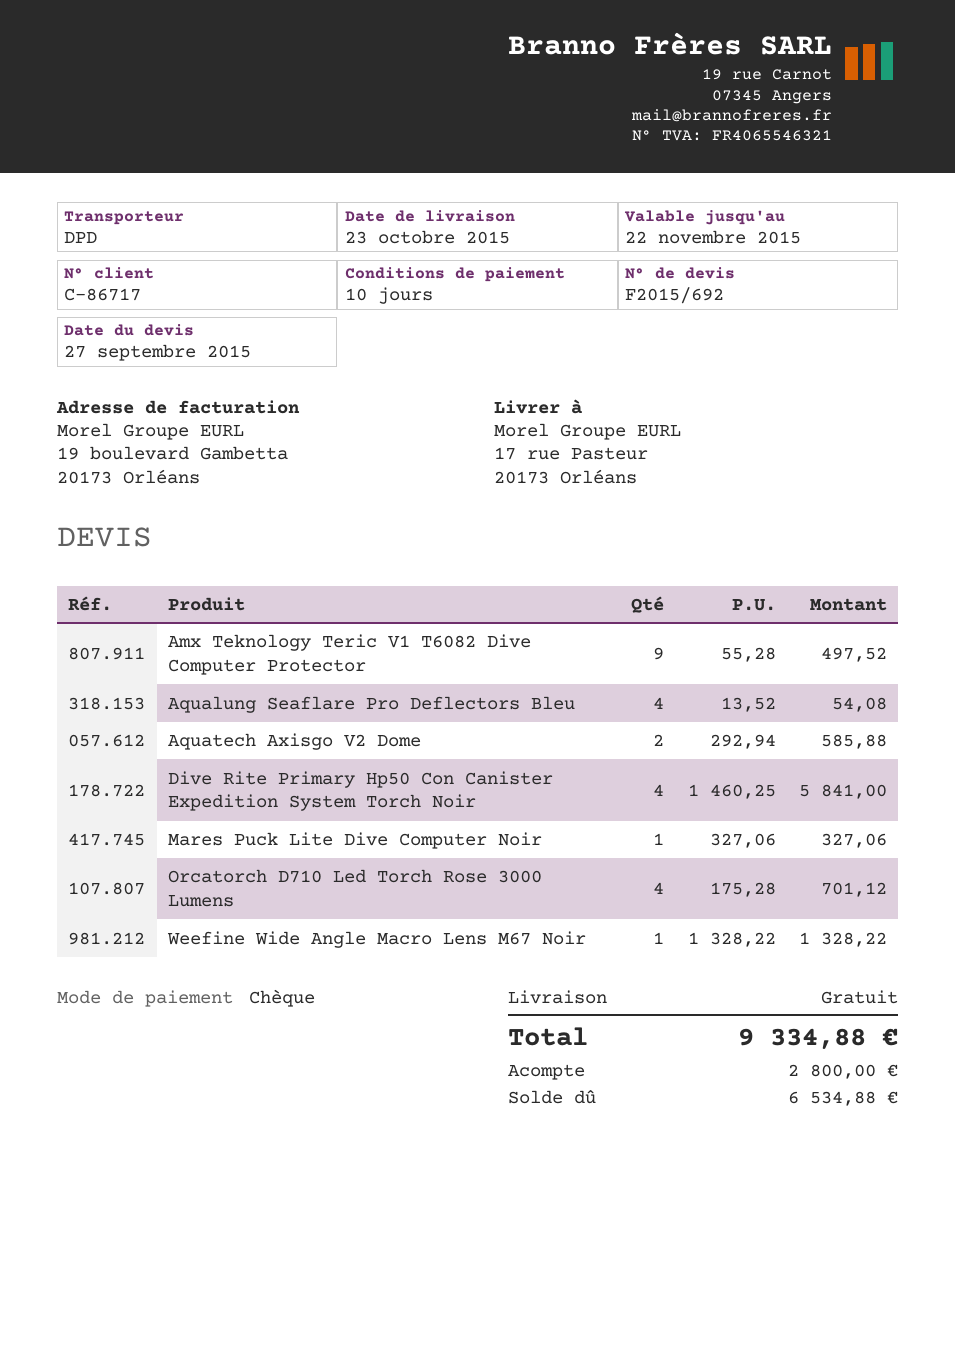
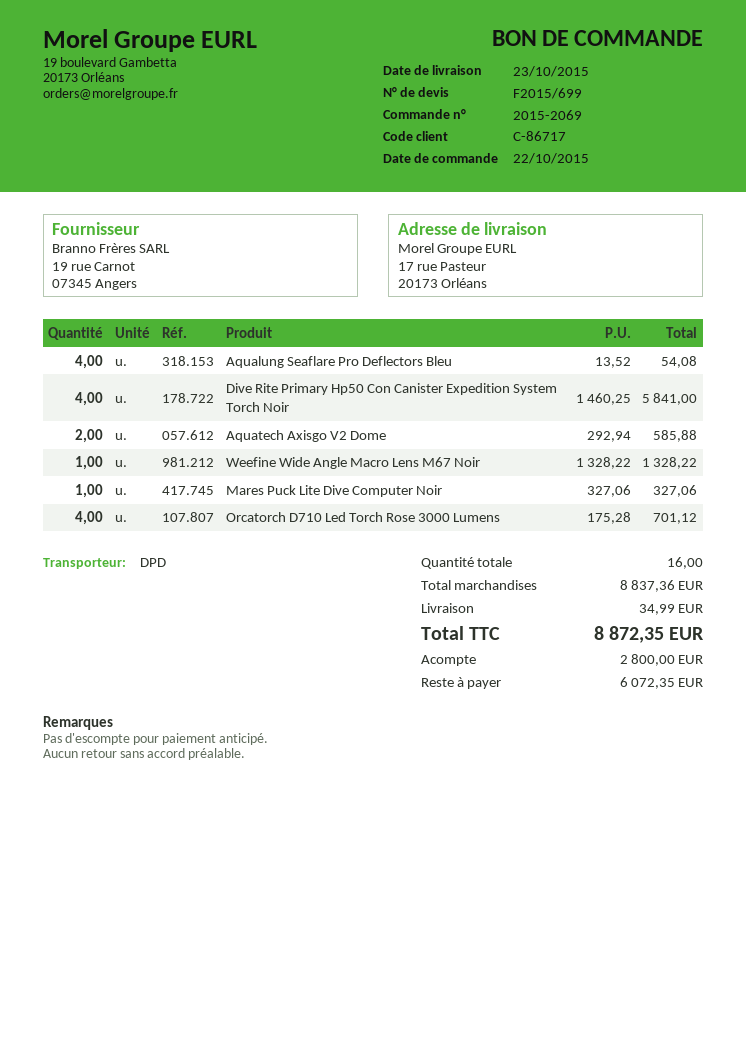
quote number: F2015/692 -> F2015/699
Amx Teknology Teric V1 T6082 Dive Computer Protector: 9 x 55.28 = 497.52 -> none
shipping: 0.00 -> 34.99
total: 9334.88 -> 8872.35
balance: 6534.88 -> 6072.35

